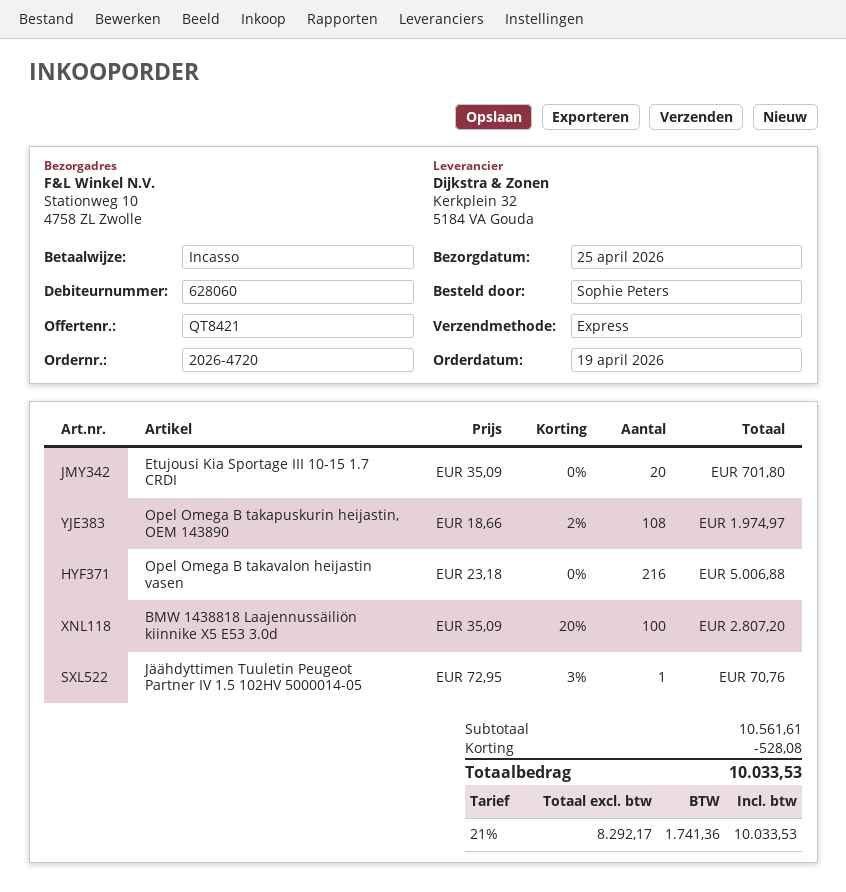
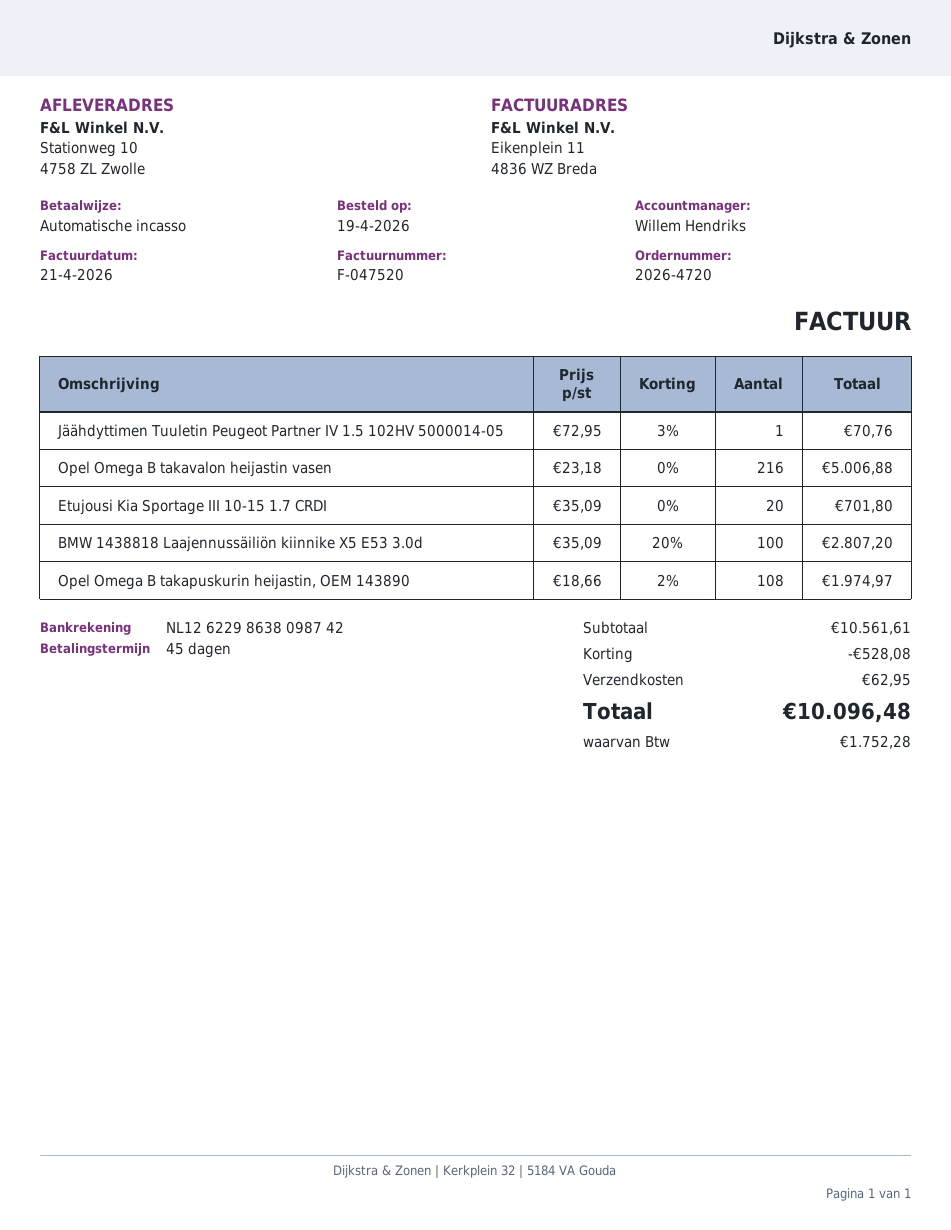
shipping: none -> 62.95
tax: 1741.36 -> 1752.28
total: 10033.53 -> 10096.48

